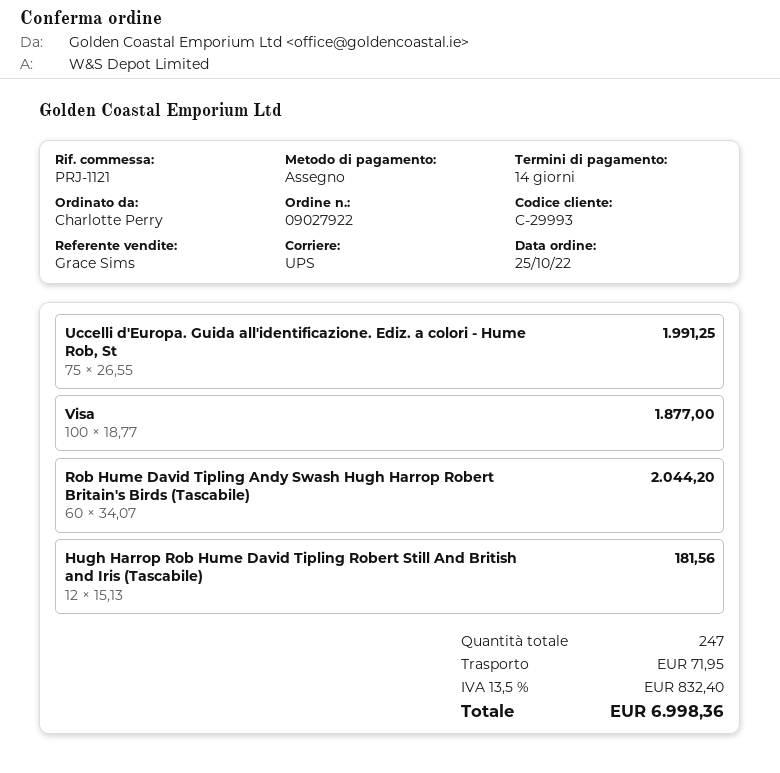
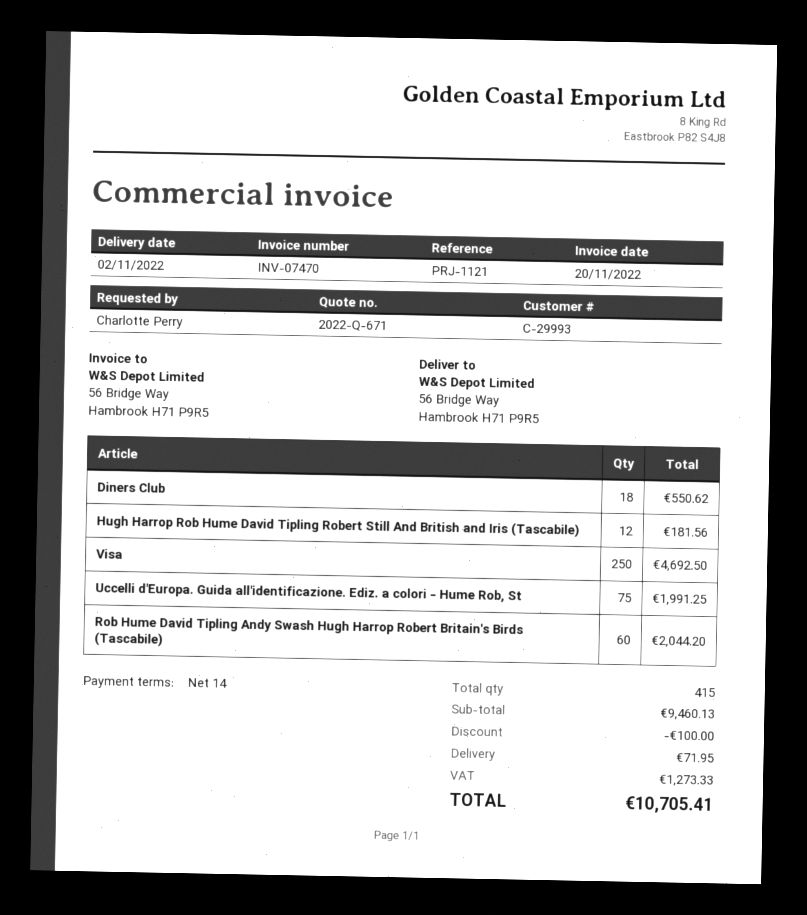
Visa: 100 for 1877.00 -> 250 for 4692.50
Diners Club: none -> 18 for 550.62
total quantity: 247 -> 415
discount: none -> 100.00
tax: 832.40 -> 1273.33
total: 6998.36 -> 10705.41

